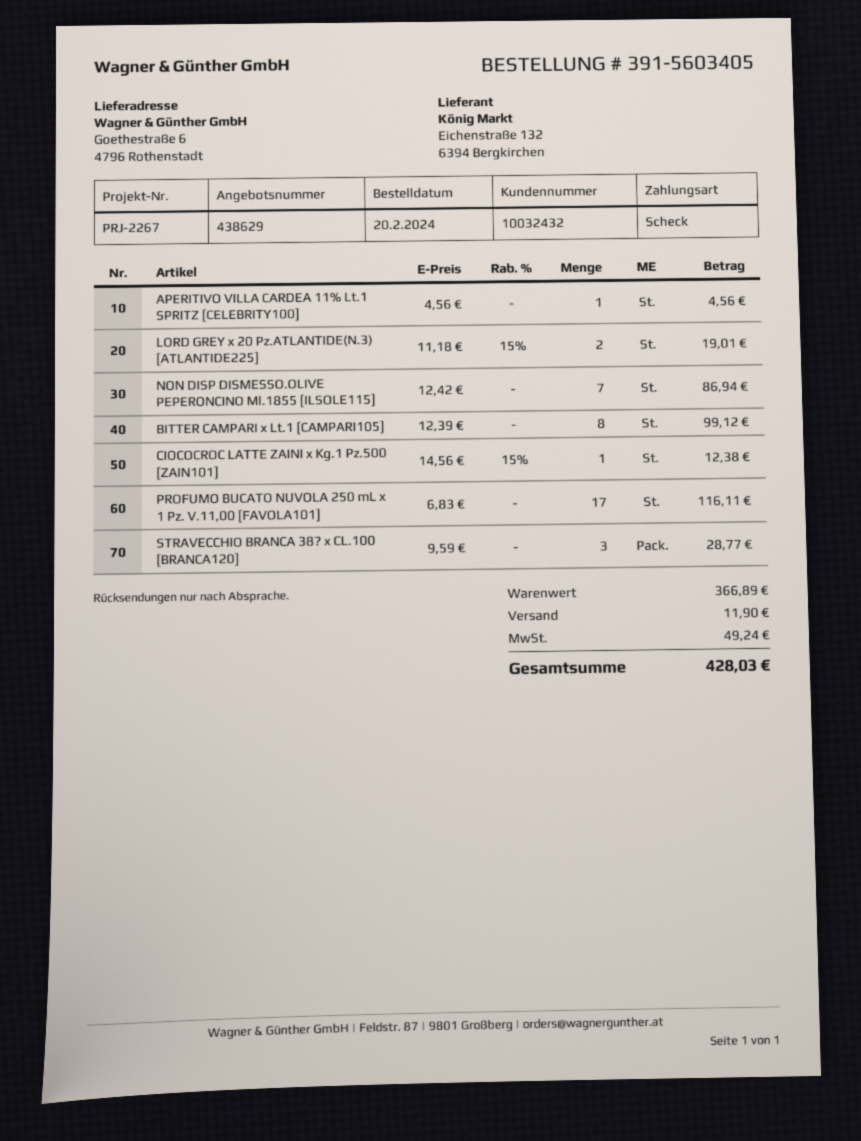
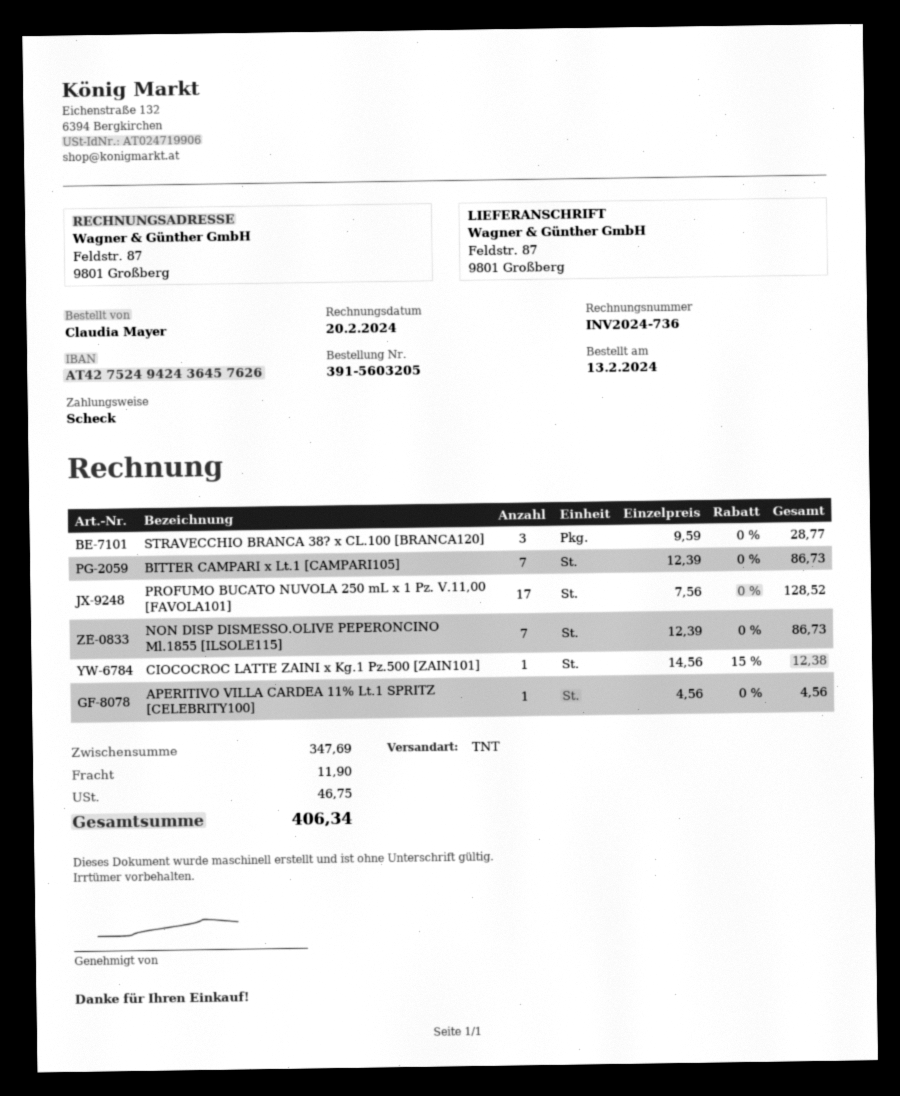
order number: 391-5603405 -> 391-5603205
order date: 2024-02-20 -> 2024-02-13
ship to: Goethestraße 6, 4796 Rothenstadt -> Feldstr. 87, 9801 Großberg
LORD GREY x 20 Pz.ATLANTIDE(N.3) [ATLANTIDE225]: 2 x 11.18 - 15% = 19.01 -> none
NON DISP DISMESSO.OLIVE PEPERONCINO Ml.1855 [ILSOLE115]: 7 x 12.42 = 86.94 -> 7 x 12.39 = 86.73
BITTER CAMPARI x Lt.1 [CAMPARI105]: 8 x 12.39 = 99.12 -> 7 x 12.39 = 86.73
PROFUMO BUCATO NUVOLA 250 mL x 1 Pz. V.11,00 [FAVOLA101]: 17 x 6.83 = 116.11 -> 17 x 7.56 = 128.52
subtotal: 366.89 -> 347.69
tax: 49.24 -> 46.75
total: 428.03 -> 406.34

